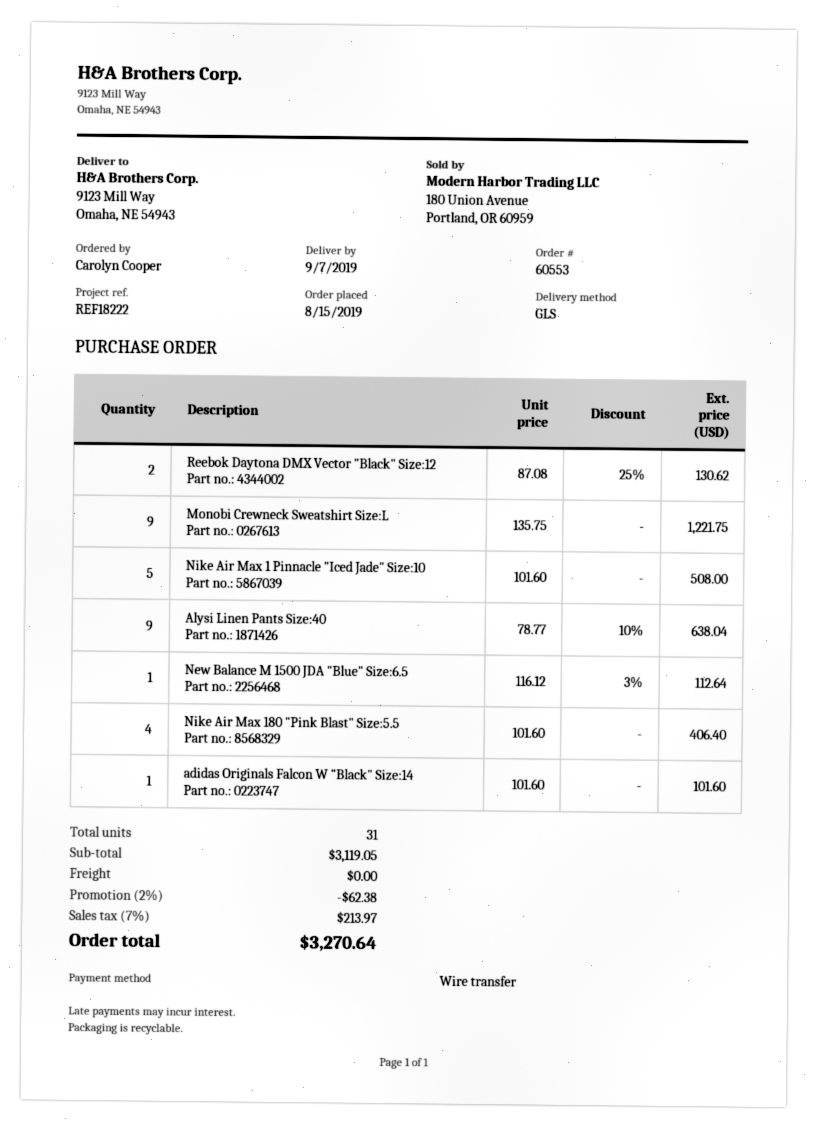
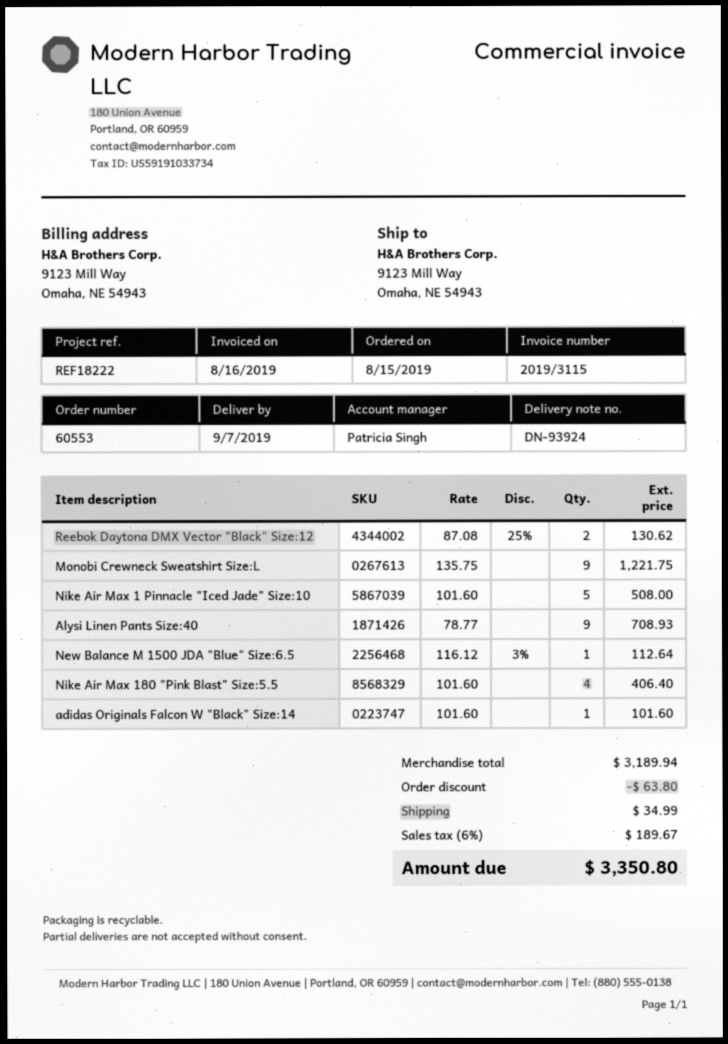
Alysi Linen Pants Size:40: 9 x 78.77 - 10% = 638.04 -> 9 x 78.77 = 708.93
subtotal: 3119.05 -> 3189.94
discount: 62.38 -> 63.80
shipping: 0.00 -> 34.99
tax: 7% = 213.97 -> 6% = 189.67
total: 3270.64 -> 3350.80

